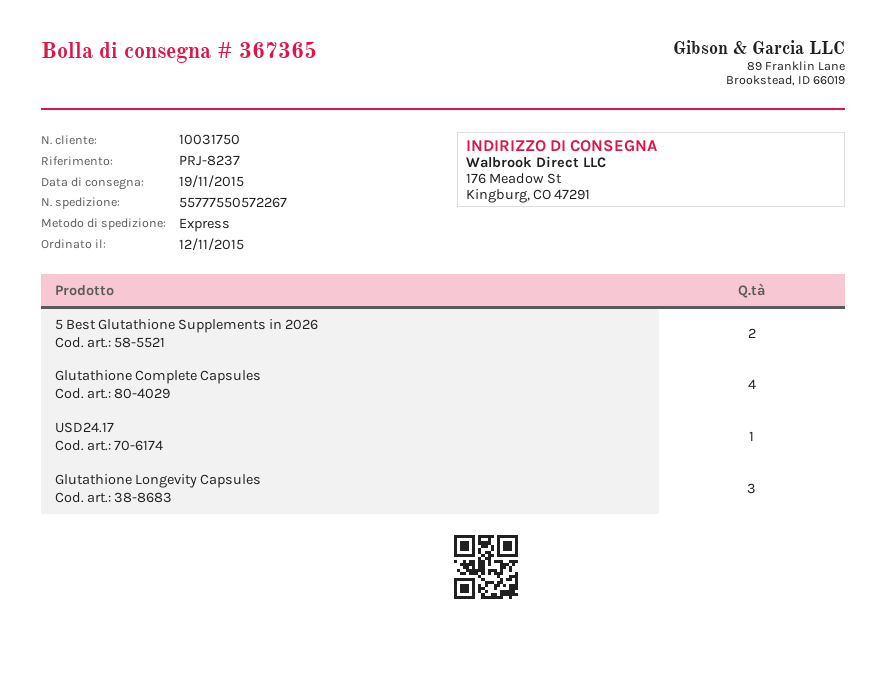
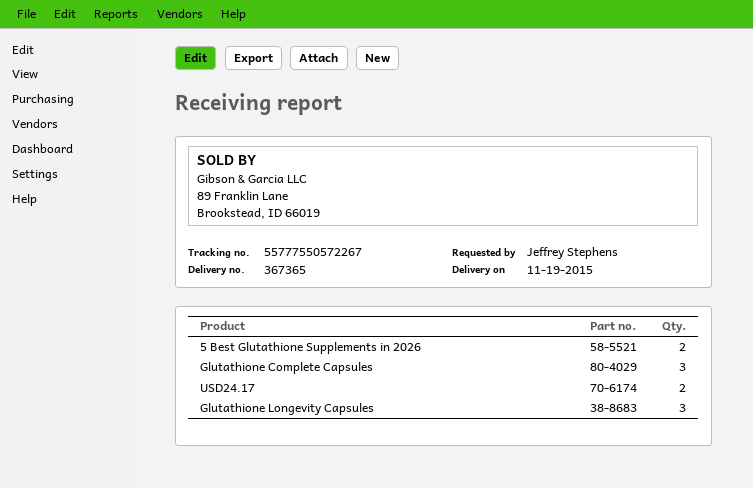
Glutathione Complete Capsules: 4 -> 3
USD24.17: 1 -> 2

